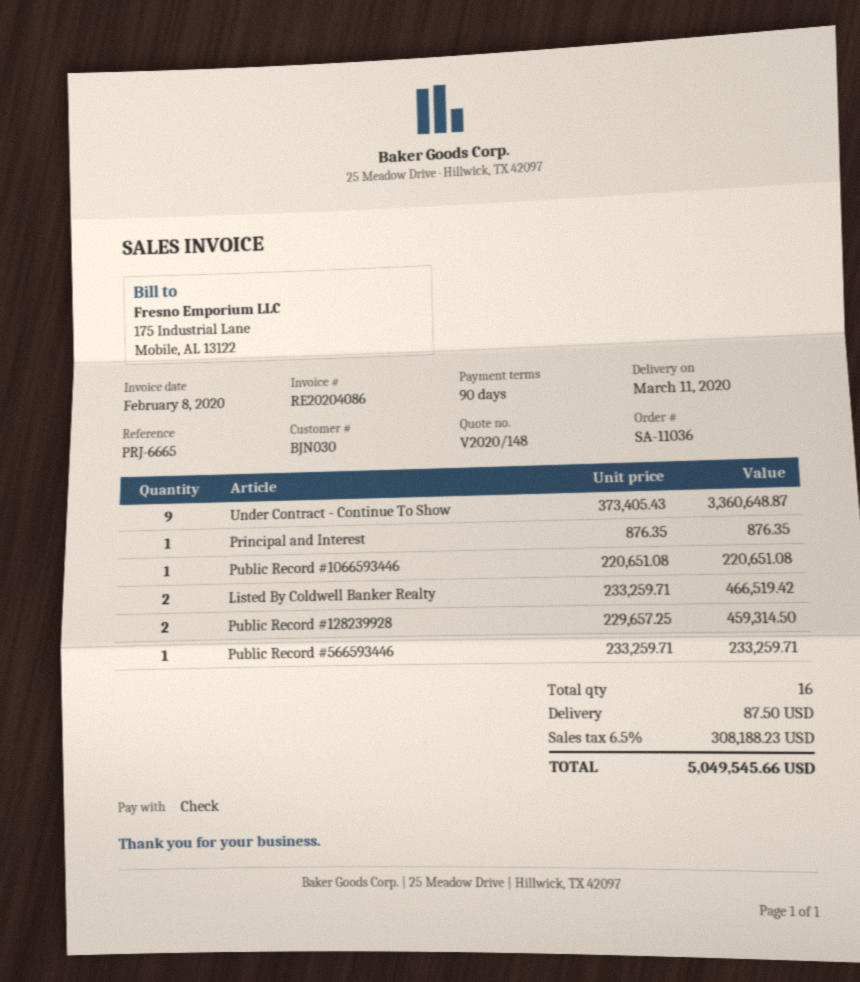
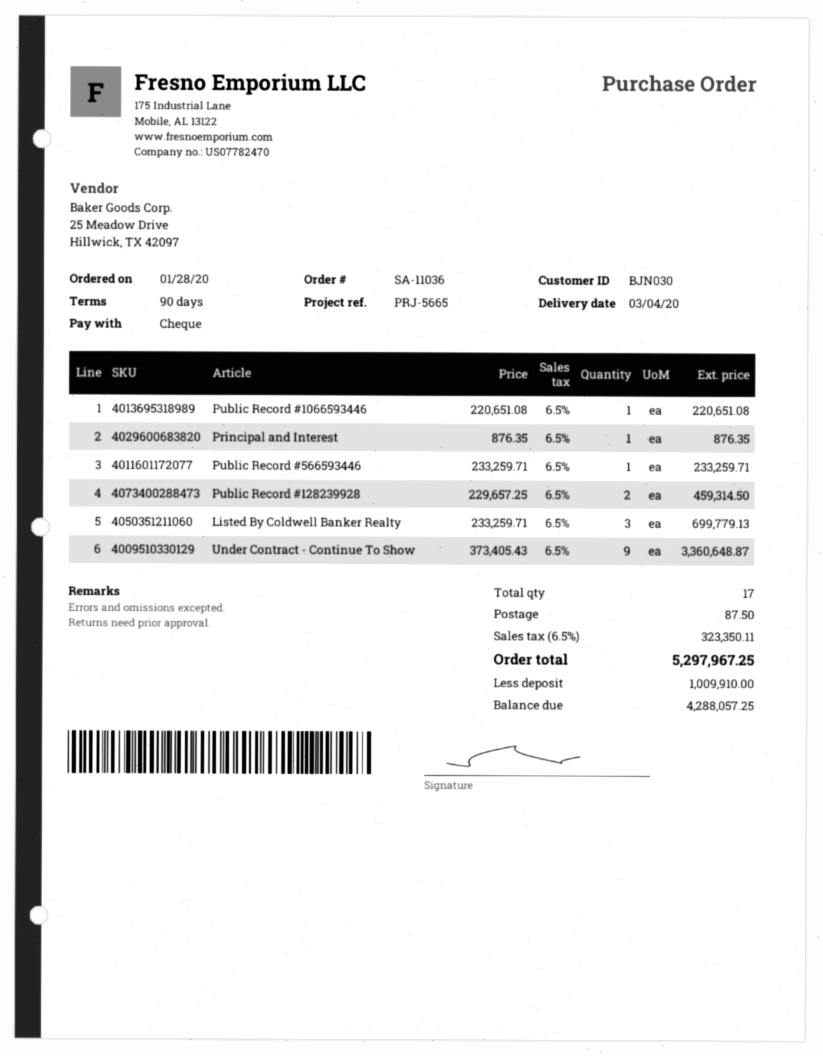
delivery date: 2020-03-11 -> 2020-03-04
reference: PRJ-6665 -> PRJ-5665
Listed By Coldwell Banker Realty: 2 x 233259.71 = 466519.42 -> 3 x 233259.71 = 699779.13
total quantity: 16 -> 17
tax: 6.5% = 308188.23 -> 6.5% = 323350.11
total: 5049545.66 -> 5297967.25

